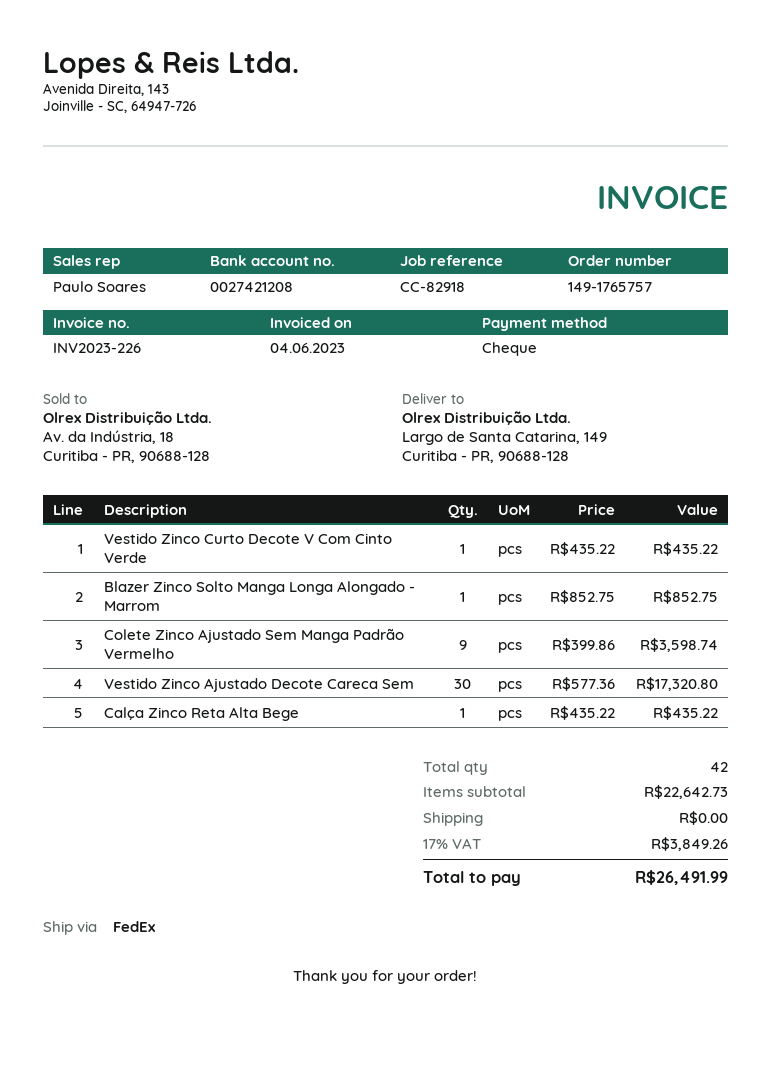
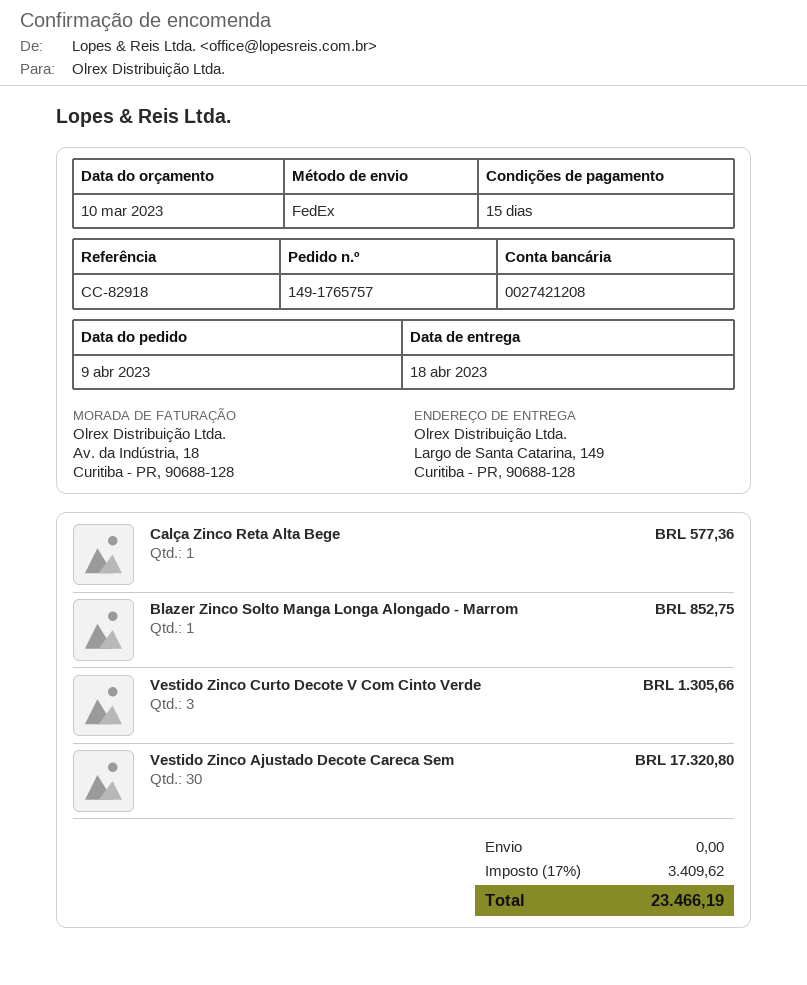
Vestido Zinco Curto Decote V Com Cinto Verde: 1 for 435.22 -> 3 for 1305.66
Colete Zinco Ajustado Sem Manga Padrão Vermelho: 9 for 3598.74 -> none
Calça Zinco Reta Alta Bege: 1 for 435.22 -> 1 for 577.36
tax: 17% = 3849.26 -> 17% = 3409.62
total: 26491.99 -> 23466.19

